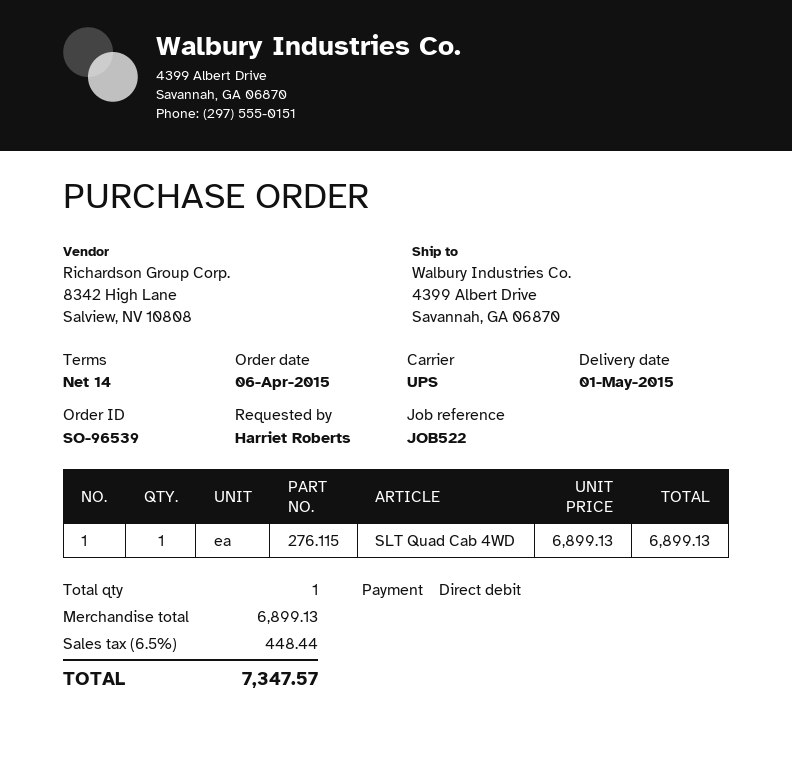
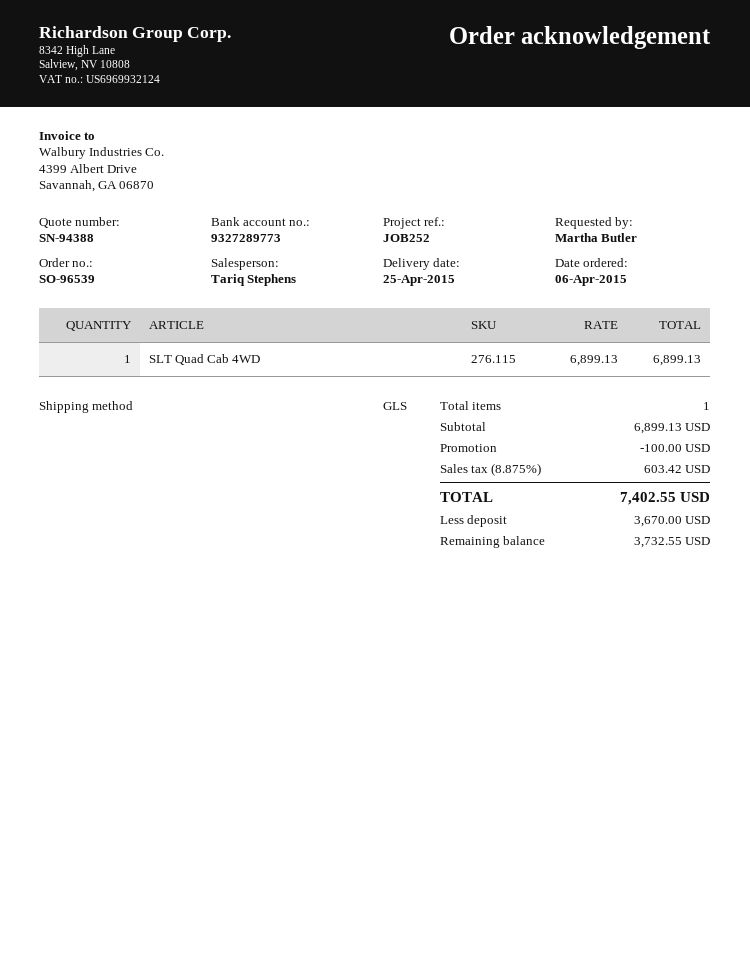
delivery date: 2015-05-01 -> 2015-04-25
reference: JOB522 -> JOB252
ordered by: Harriet Roberts -> Martha Butler
shipping method: UPS -> GLS
discount: none -> 100.00
tax: 6.5% = 448.44 -> 8.875% = 603.42
total: 7347.57 -> 7402.55

